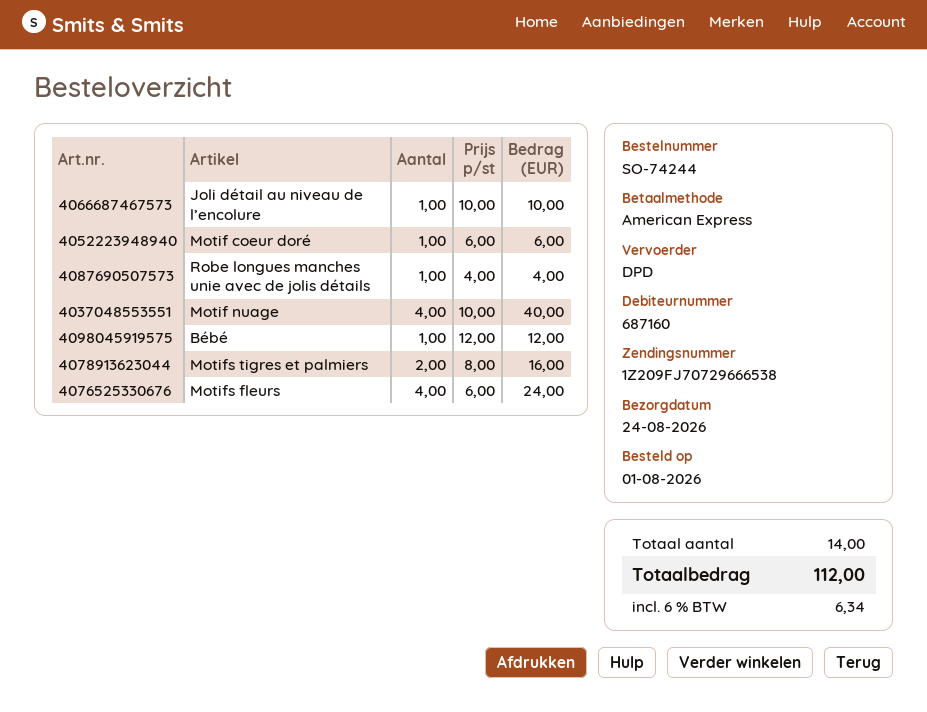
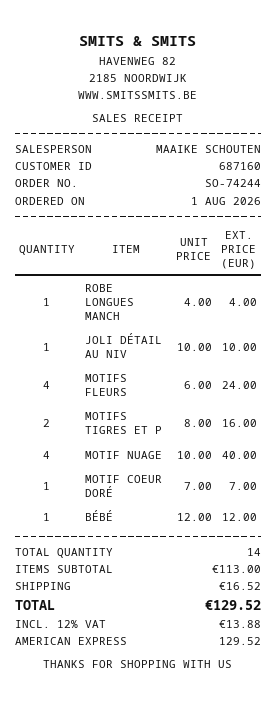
Motif coeur doré: 1 x 6.00 = 6.00 -> 1 x 7.00 = 7.00
shipping: none -> 16.52
tax: 6% = 6.34 -> 12% = 13.88
total: 112.00 -> 129.52

